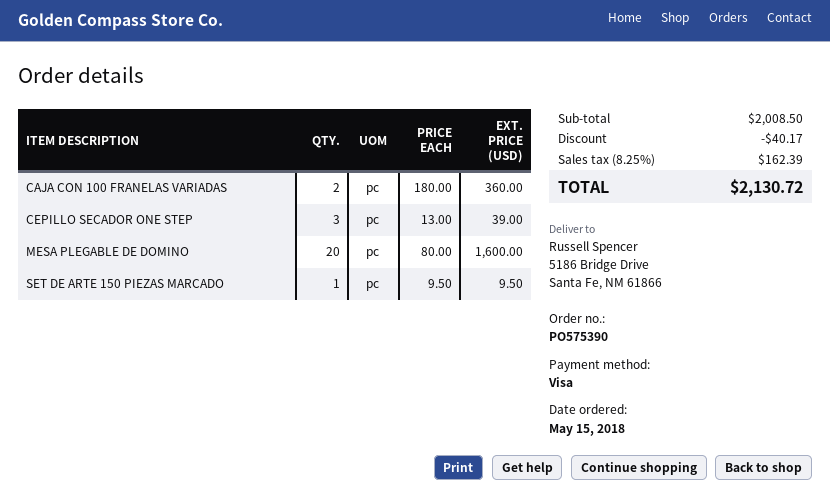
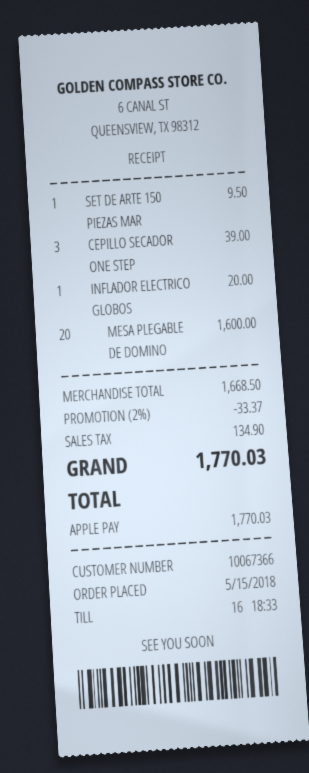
payment method: Visa -> Apple Pay
CAJA CON 100 FRANELAS VARIADAS: 2 for 360.00 -> none
INFLADOR ELECTRICO GLOBOS: none -> 1 for 20.00
subtotal: 2008.50 -> 1668.50
discount: 40.17 -> 33.37
tax: 162.39 -> 134.90
total: 2130.72 -> 1770.03

